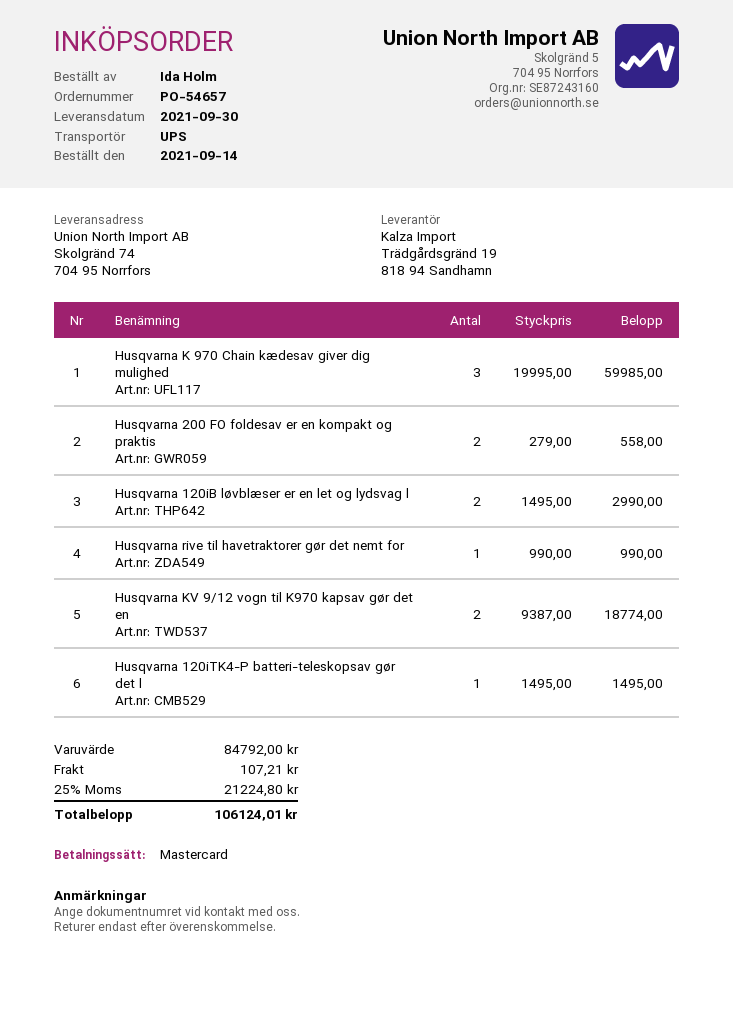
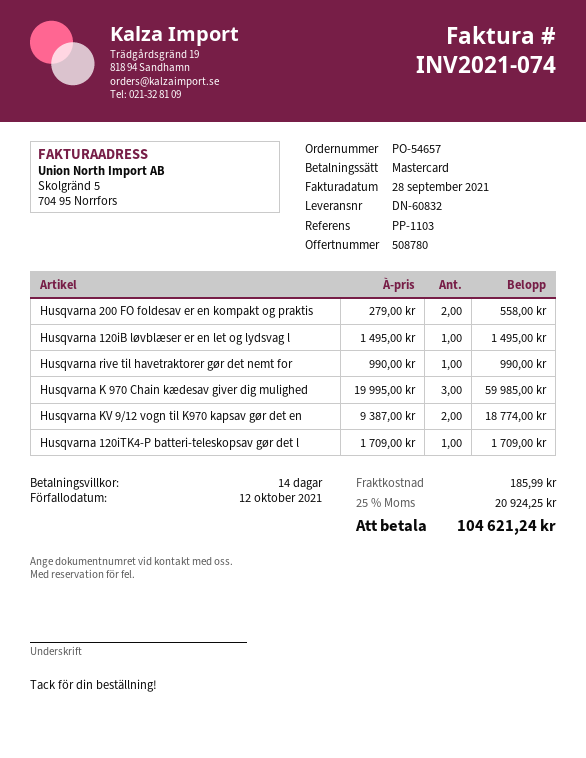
Husqvarna 120iB løvblæser er en let og lydsvag l: 2 x 1495.00 = 2990.00 -> 1 x 1495.00 = 1495.00
Husqvarna 120iTK4-P batteri-teleskopsav gør det l: 1 x 1495.00 = 1495.00 -> 1 x 1709.00 = 1709.00
shipping: 107.21 -> 185.99
tax: 25% = 21224.80 -> 25% = 20924.25
total: 106124.01 -> 104621.24

